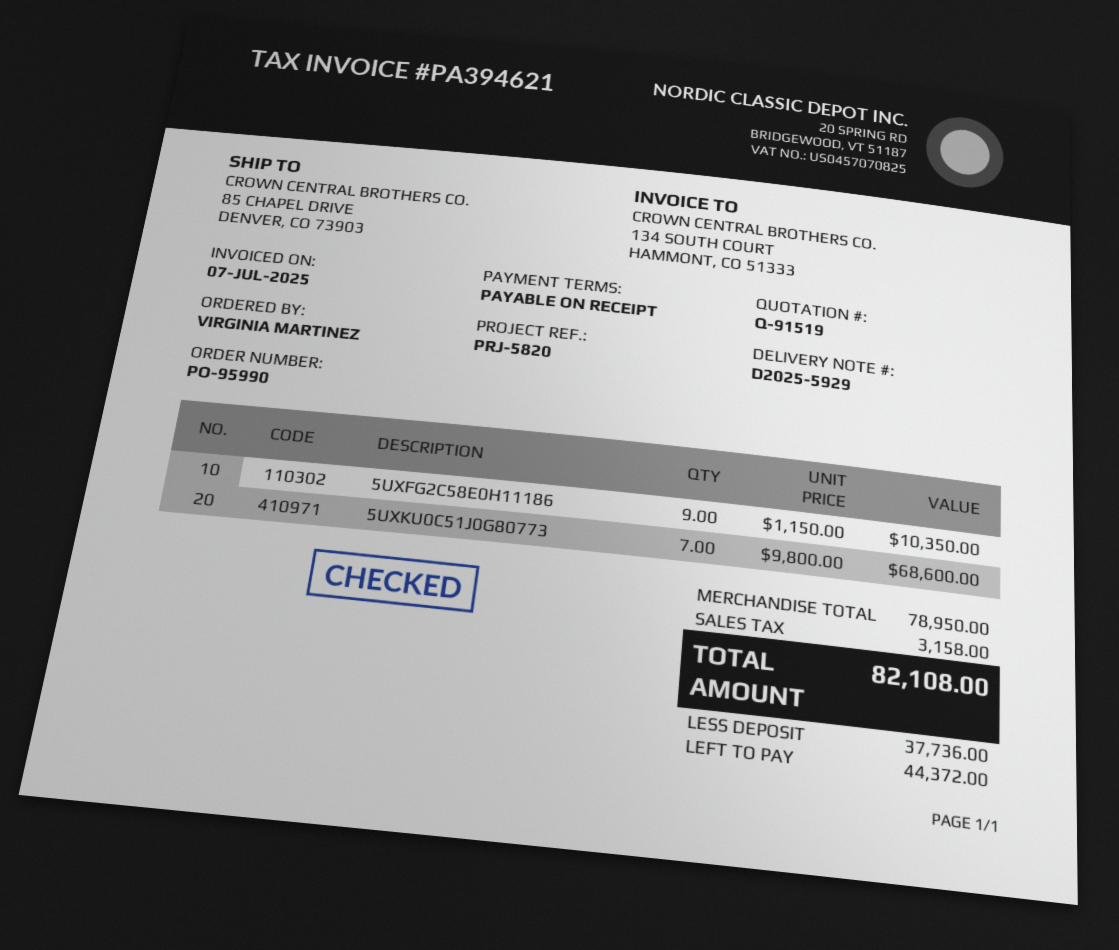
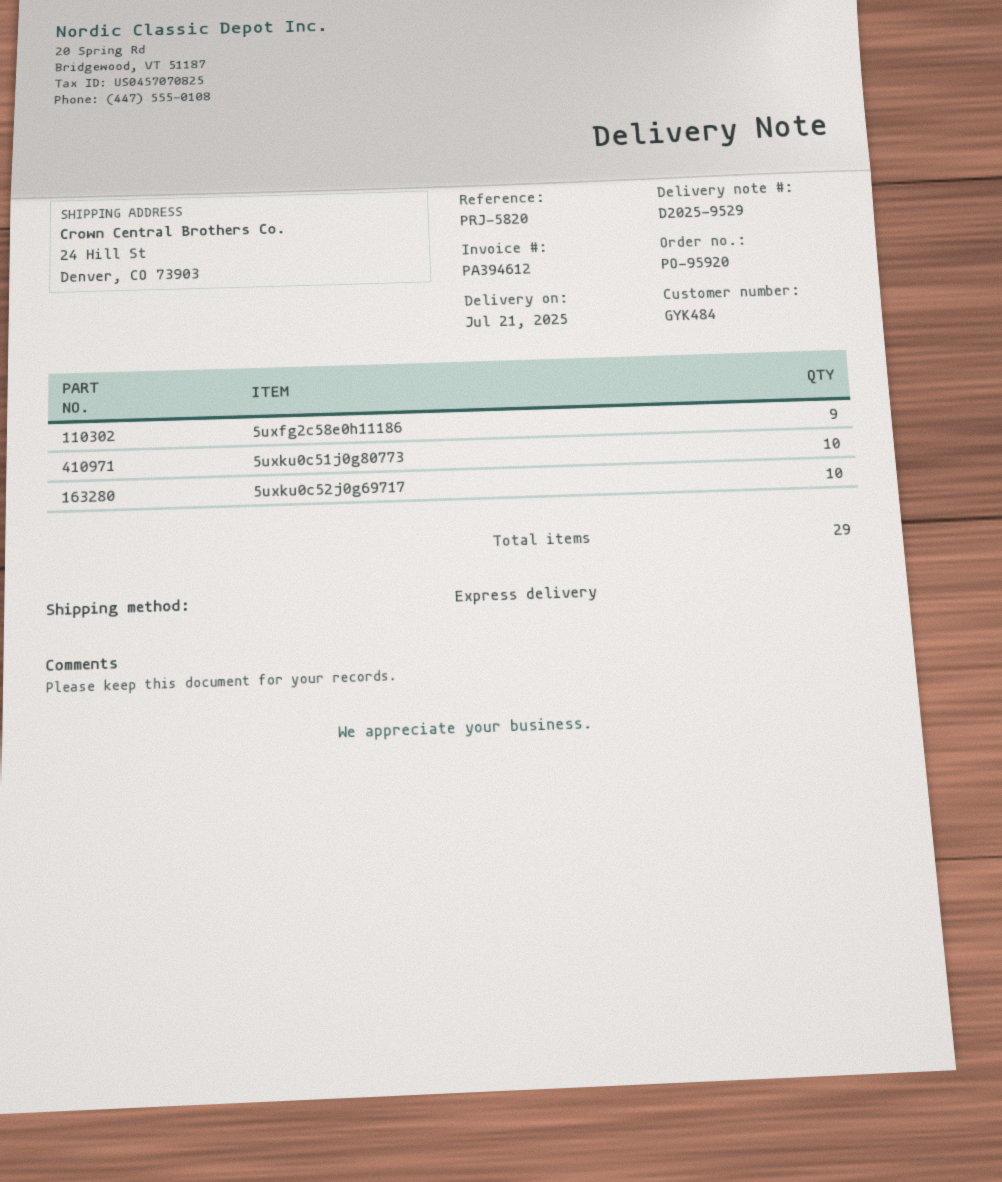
order number: PO-95990 -> PO-95920
delivery note number: D2025-5929 -> D2025-9529
invoice number: PA394621 -> PA394612
ship to: 85 CHAPEL DRIVE, DENVER, CO 73903 -> 24 Hill St, Denver, CO 73903
5UXKU0C51J0G80773: 7 -> 10
5uxku0c52j0g69717: none -> 10

